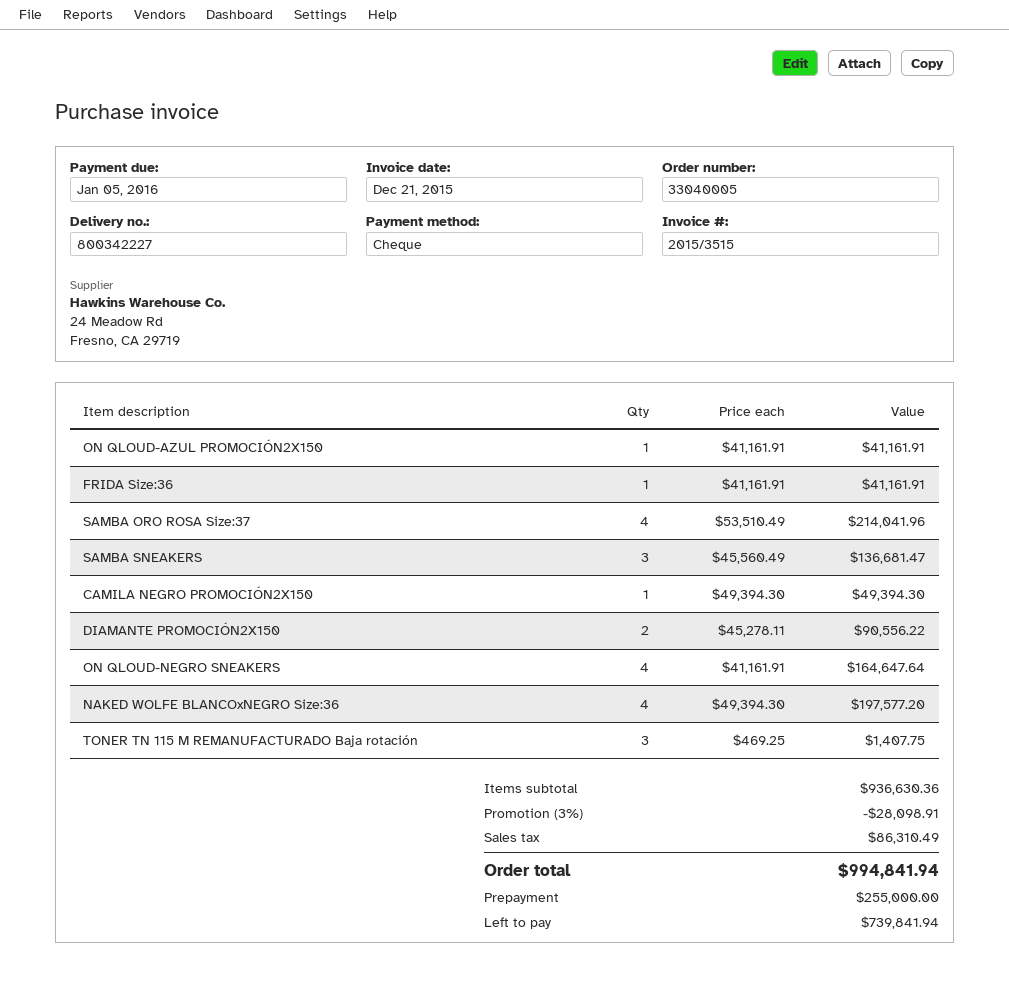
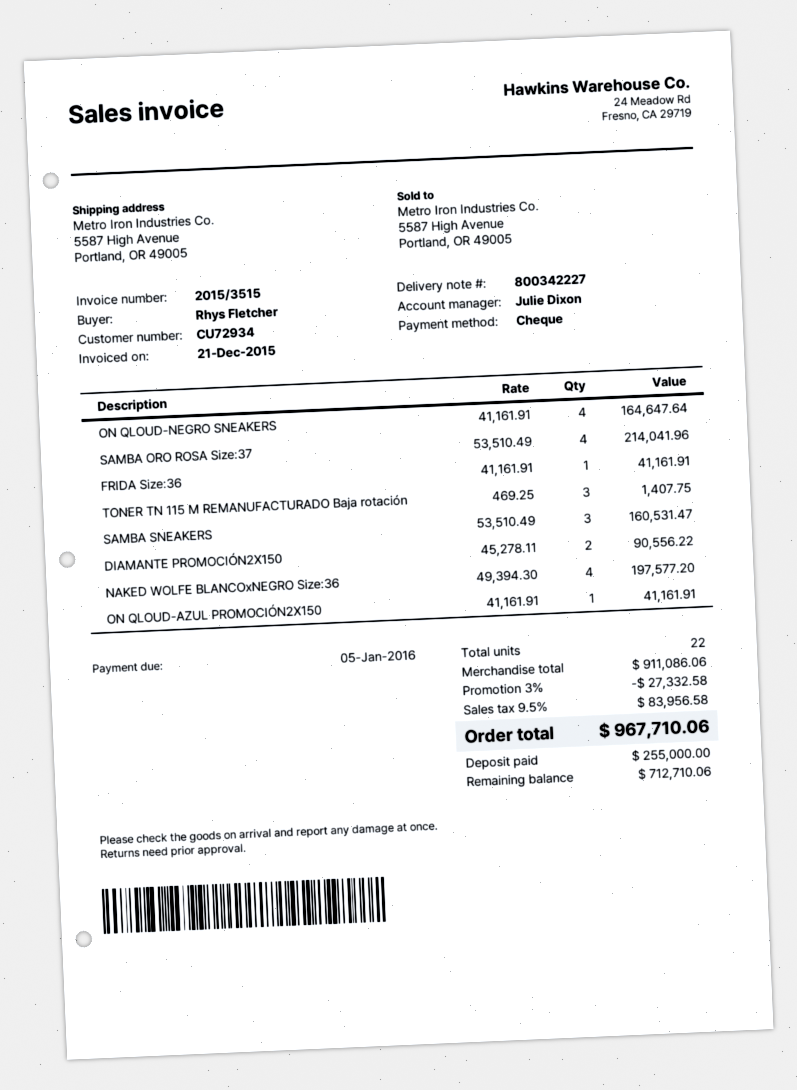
SAMBA SNEAKERS: 3 x 45560.49 = 136681.47 -> 3 x 53510.49 = 160531.47
CAMILA NEGRO PROMOCIÓN2X150: 1 x 49394.30 = 49394.30 -> none
subtotal: 936630.36 -> 911086.06
discount: 3% = 28098.91 -> 3% = 27332.58
tax: 86310.49 -> 83956.58
total: 994841.94 -> 967710.06
balance: 739841.94 -> 712710.06

